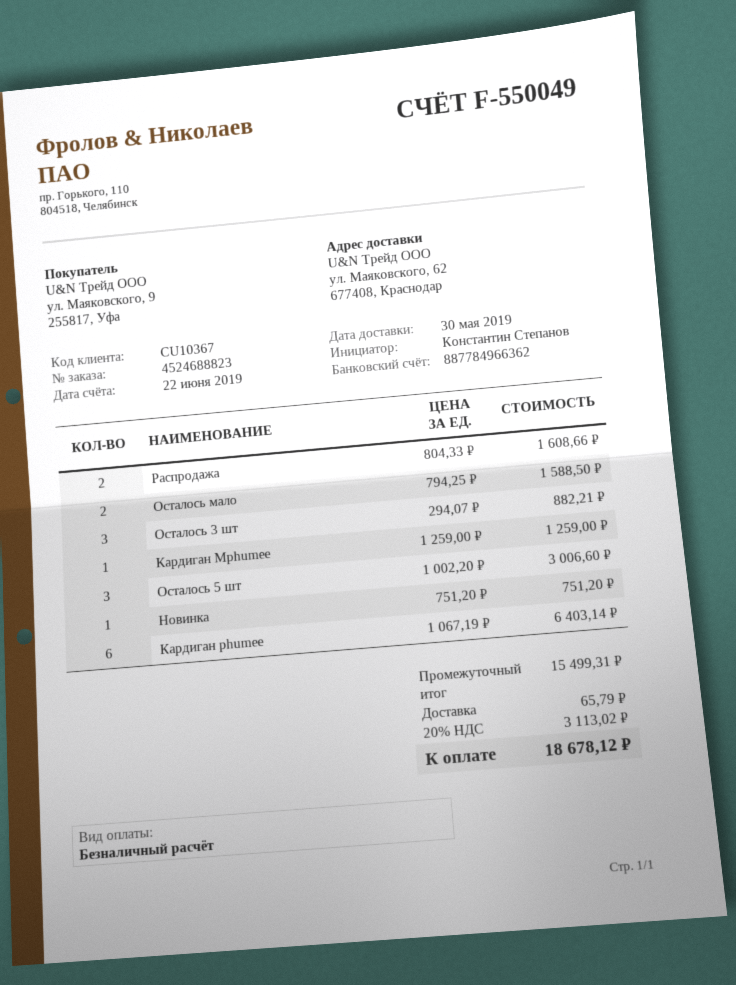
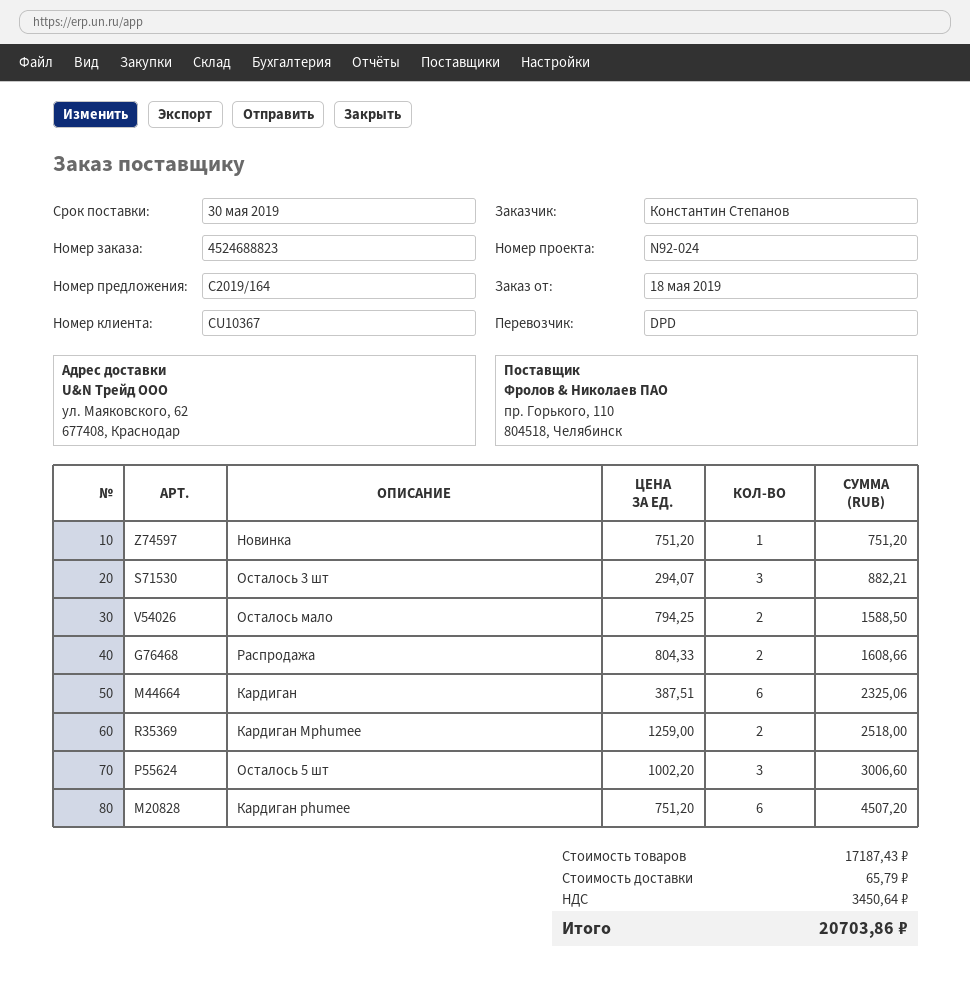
Кардиган Mphumee: 1 x 1259.00 = 1259.00 -> 2 x 1259.00 = 2518.00
Кардиган phumee: 6 x 1067.19 = 6403.14 -> 6 x 751.20 = 4507.20
Кардиган: none -> 6 x 387.51 = 2325.06
subtotal: 15499.31 -> 17187.43
tax: 3113.02 -> 3450.64
total: 18678.12 -> 20703.86

